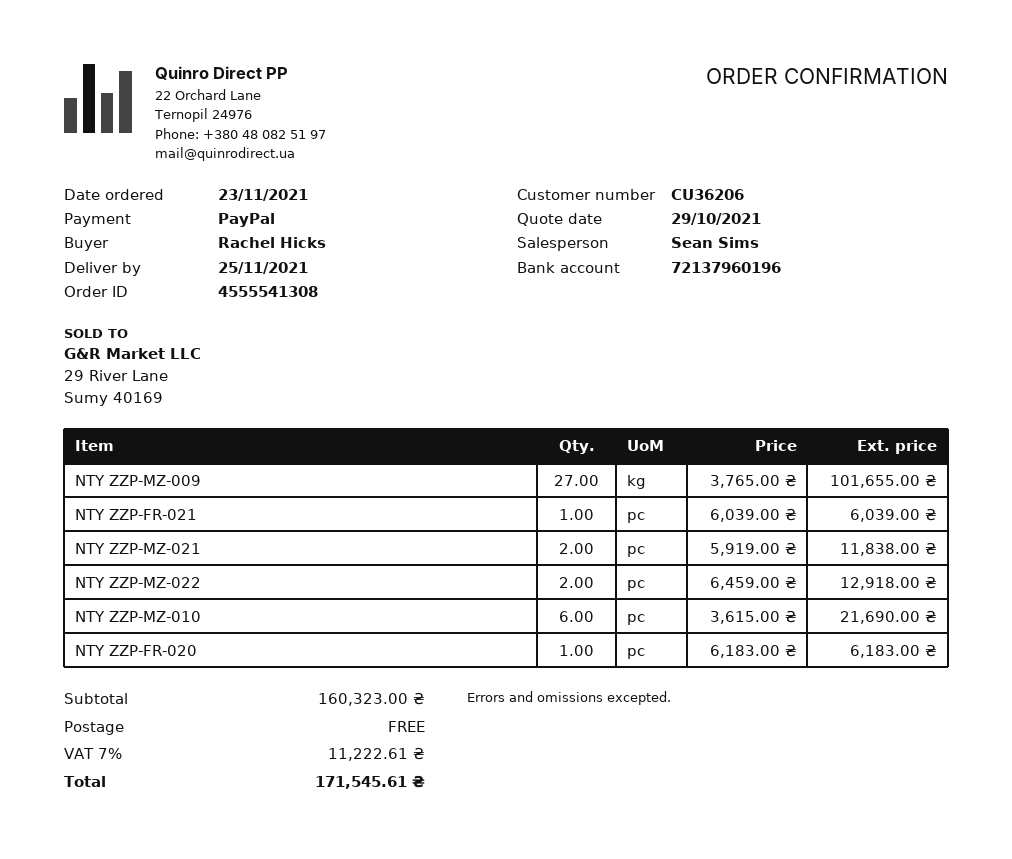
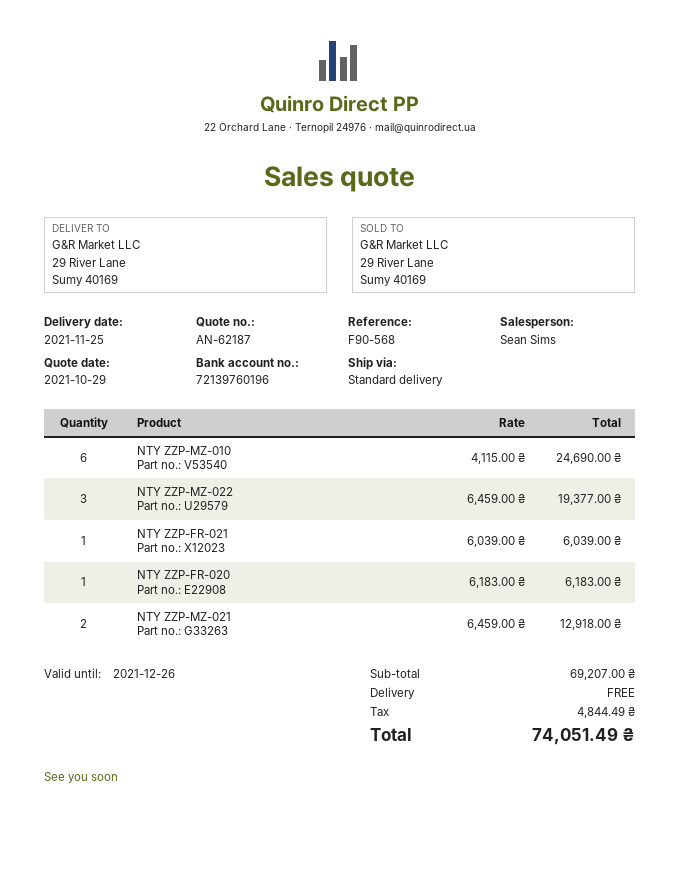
bank account: 72137960196 -> 72139760196
NTY ZZP-MZ-009: 27 x 3765.00 = 101655.00 -> none
NTY ZZP-MZ-021: 2 x 5919.00 = 11838.00 -> 2 x 6459.00 = 12918.00
NTY ZZP-MZ-022: 2 x 6459.00 = 12918.00 -> 3 x 6459.00 = 19377.00
NTY ZZP-MZ-010: 6 x 3615.00 = 21690.00 -> 6 x 4115.00 = 24690.00
subtotal: 160323.00 -> 69207.00
tax: 11222.61 -> 4844.49
total: 171545.61 -> 74051.49

